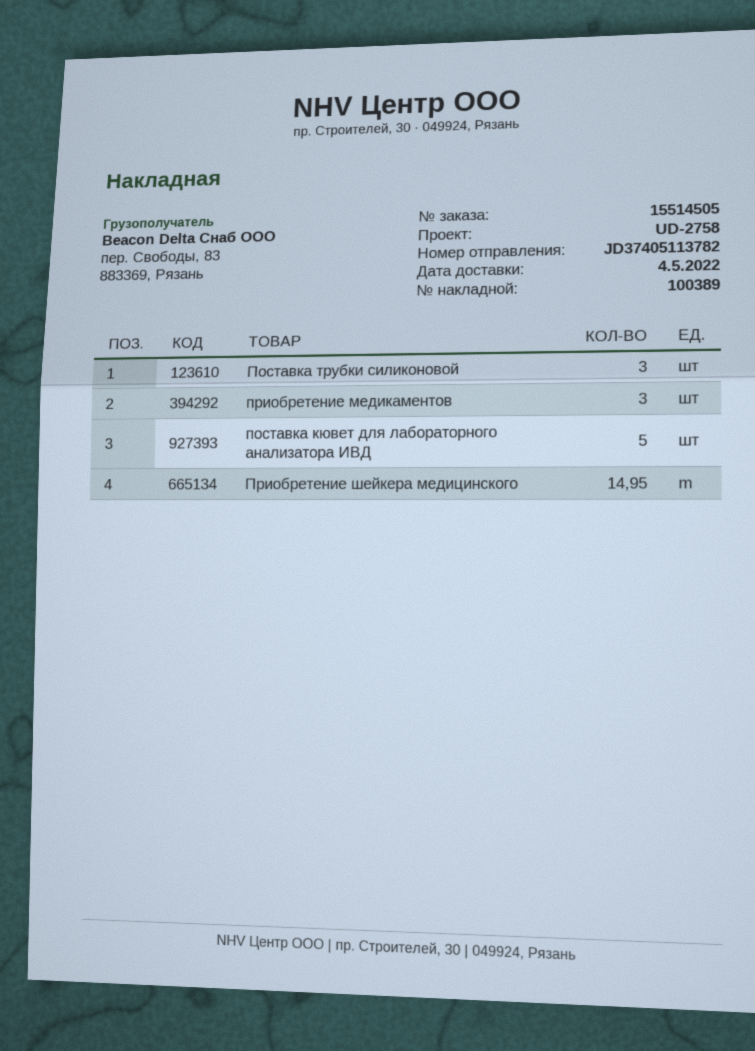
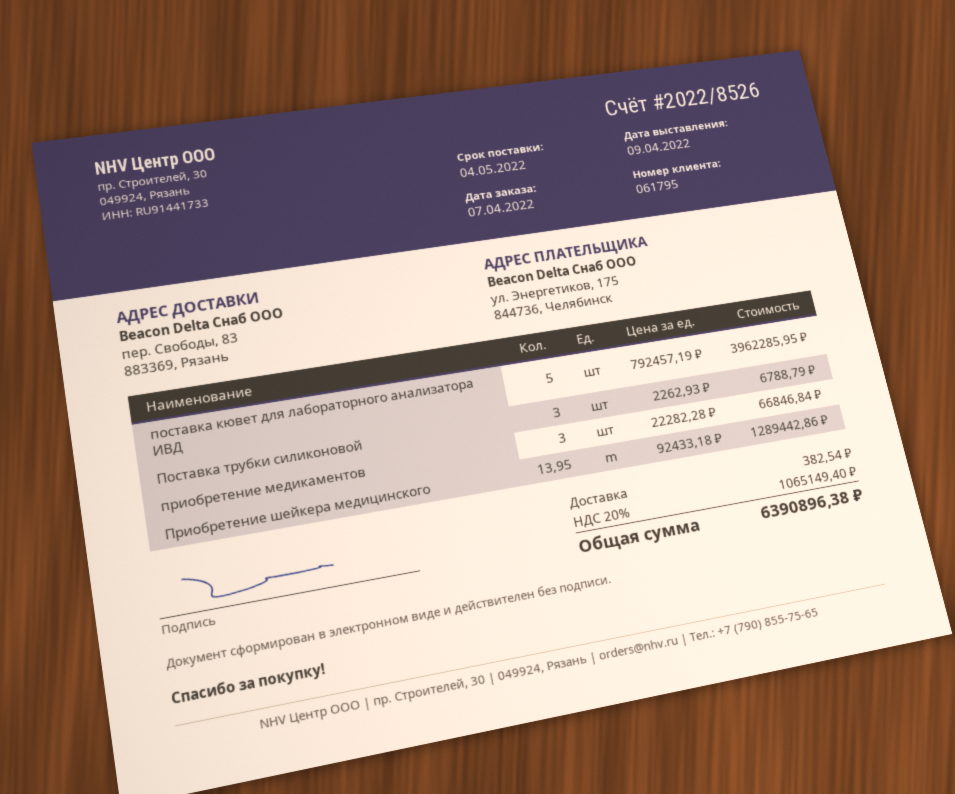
Приобретение шейкера медицинского: 14.95 -> 13.95

